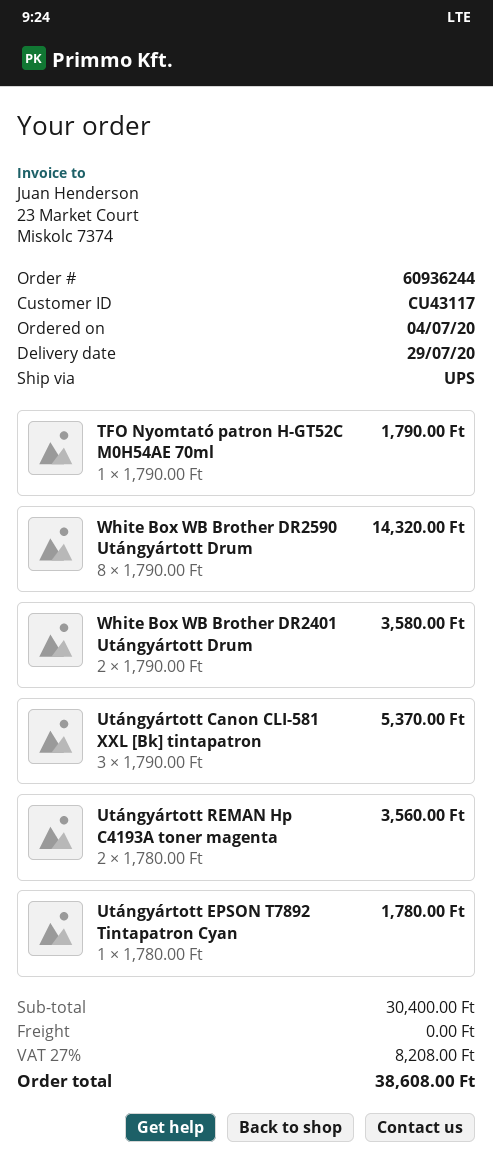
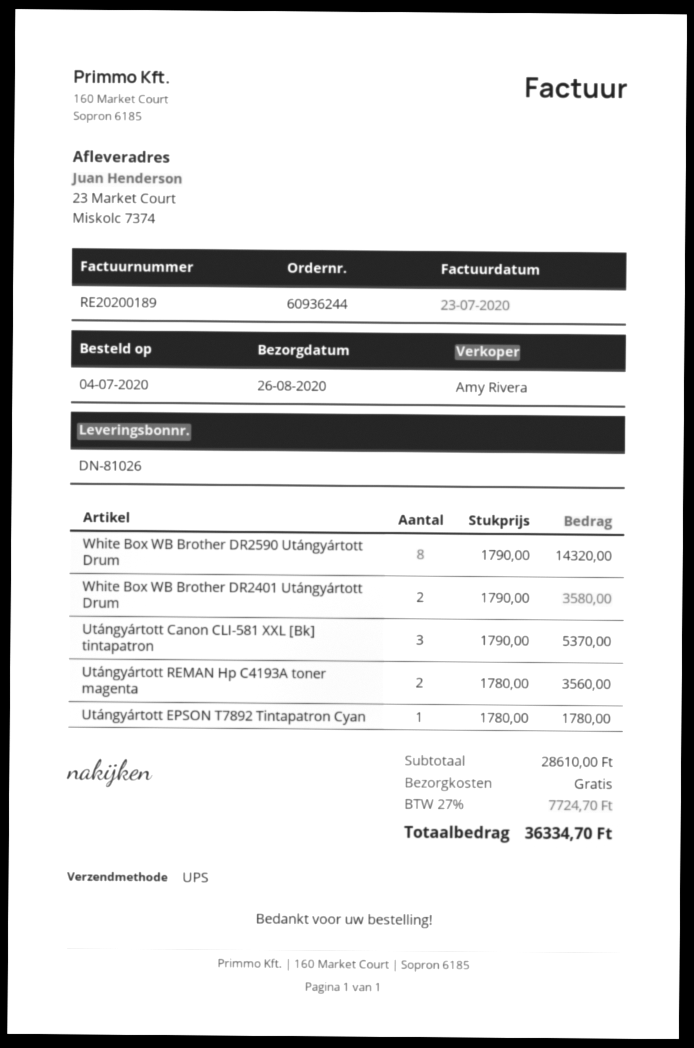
delivery date: 2020-07-29 -> 2020-08-26
TFO Nyomtató patron H-GT52C M0H54AE 70ml: 1 x 1790.00 = 1790.00 -> none
subtotal: 30400.00 -> 28610.00
tax: 27% = 8208.00 -> 27% = 7724.70
total: 38608.00 -> 36334.70

